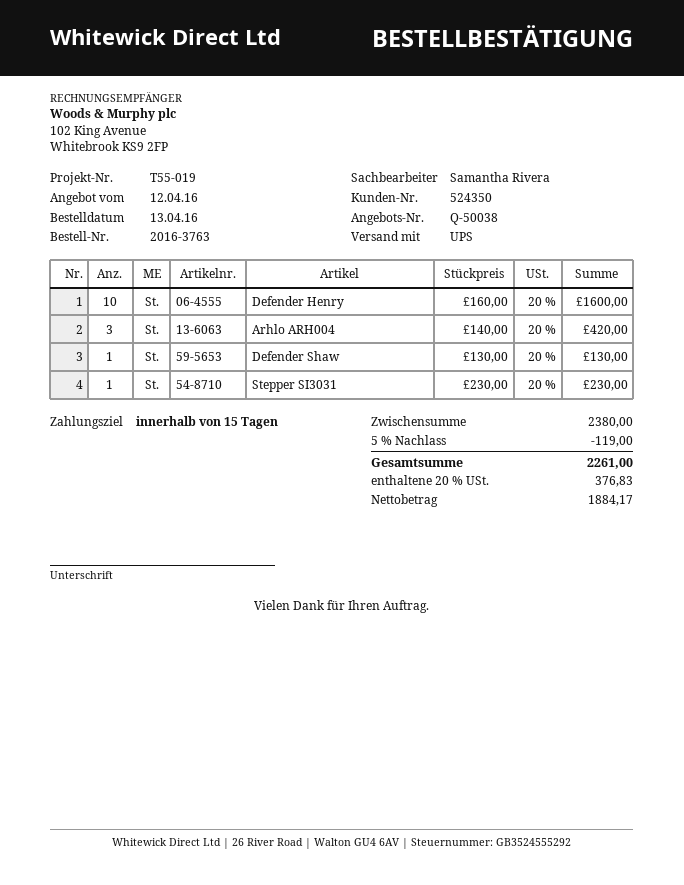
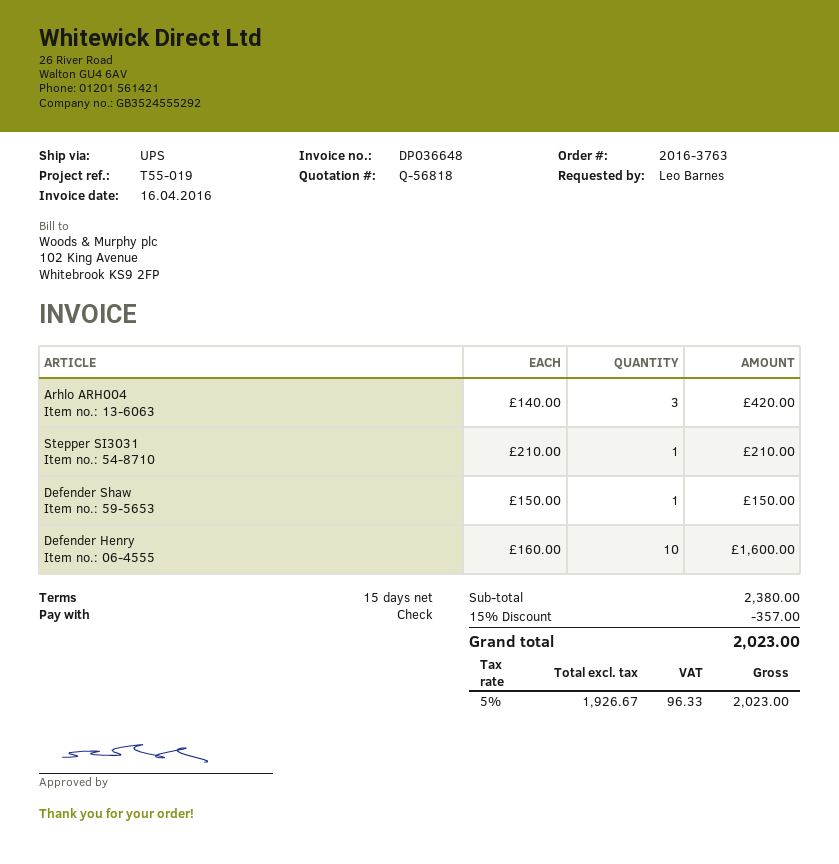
quote number: Q-50038 -> Q-56818
Defender Shaw: 1 x 130.00 = 130.00 -> 1 x 150.00 = 150.00
Stepper SI3031: 1 x 230.00 = 230.00 -> 1 x 210.00 = 210.00
discount: 5% = 119.00 -> 15% = 357.00
net: 1884.17 -> 1926.67
tax: 20% = 376.83 -> 5% = 96.33
total: 2261.00 -> 2023.00

